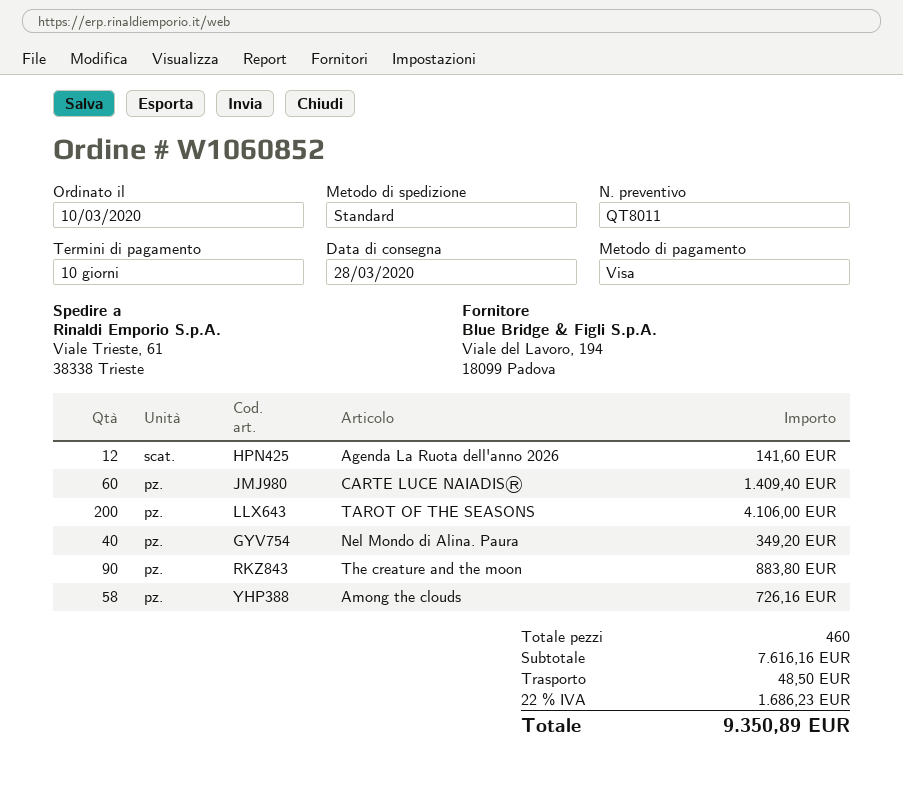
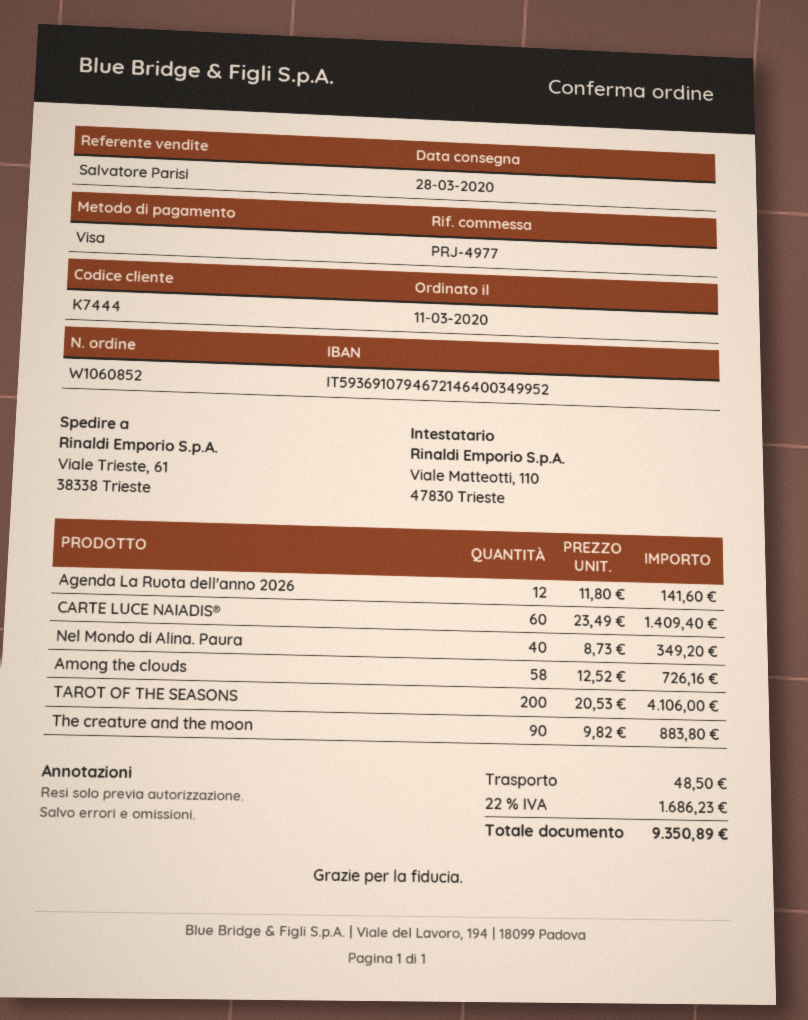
order date: 2020-03-10 -> 2020-03-11

